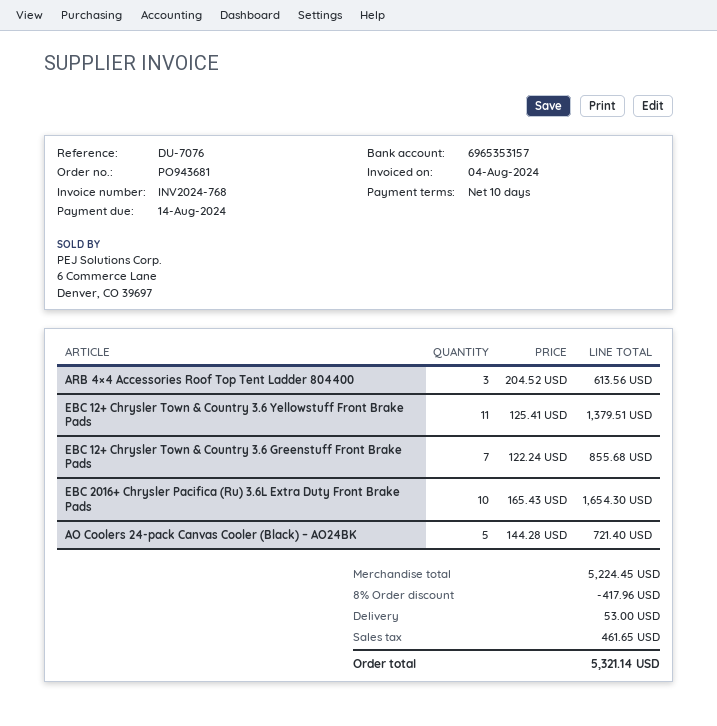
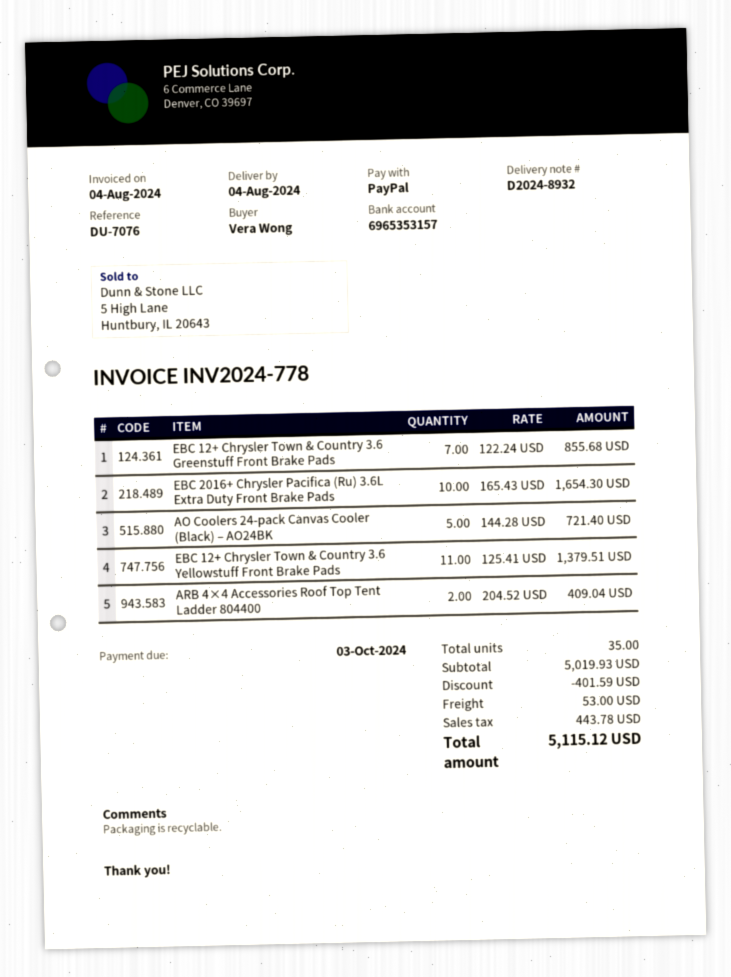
invoice number: INV2024-768 -> INV2024-778
due date: 2024-08-14 -> 2024-10-03
ARB 4×4 Accessories Roof Top Tent Ladder 804400: 3 x 204.52 = 613.56 -> 2 x 204.52 = 409.04
subtotal: 5224.45 -> 5019.93
discount: 417.96 -> 401.59
tax: 461.65 -> 443.78
total: 5321.14 -> 5115.12

